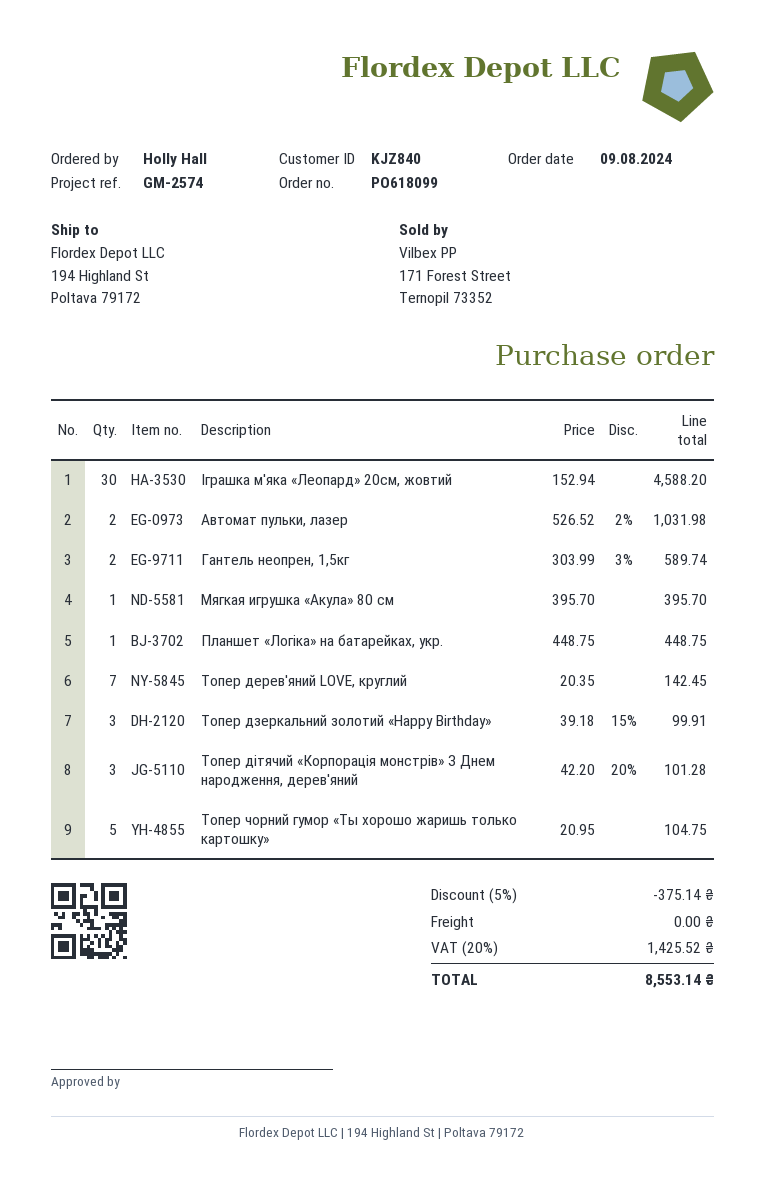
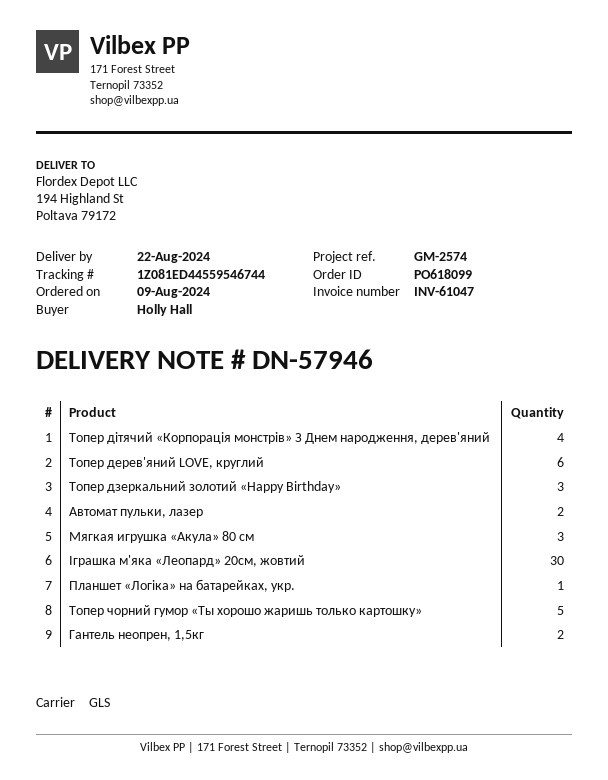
Мягкая игрушка «Акула» 80 см: 1 -> 3
Топер дерев'яний LOVE, круглий: 7 -> 6
Топер дітячий «Корпорація монстрів» З Днем народження, дерев'яний: 3 -> 4

